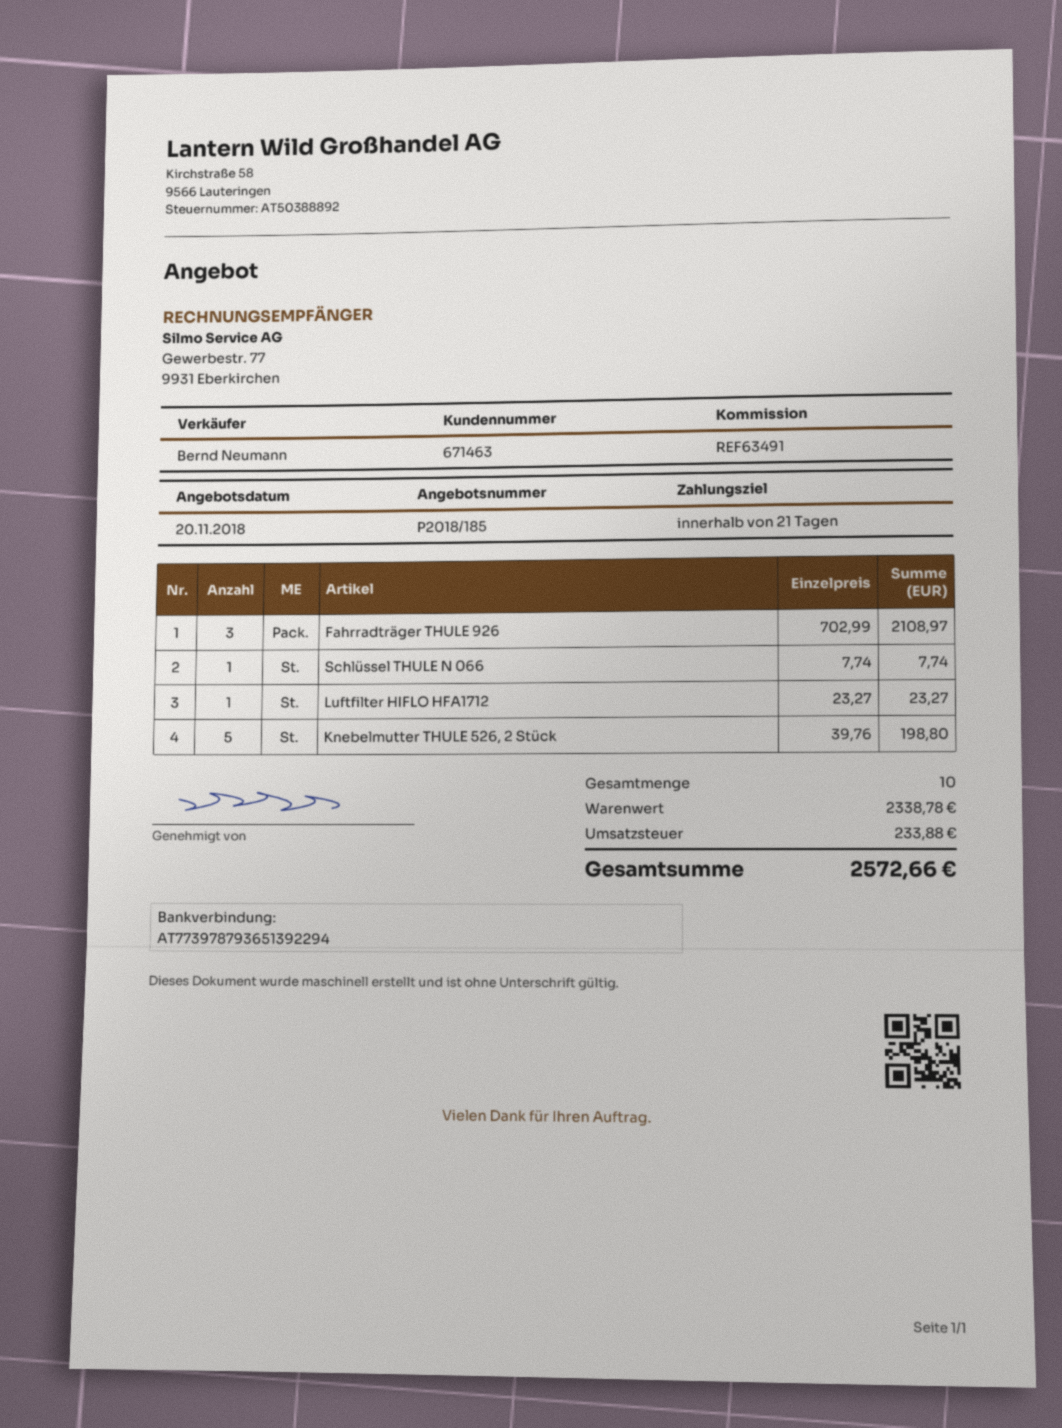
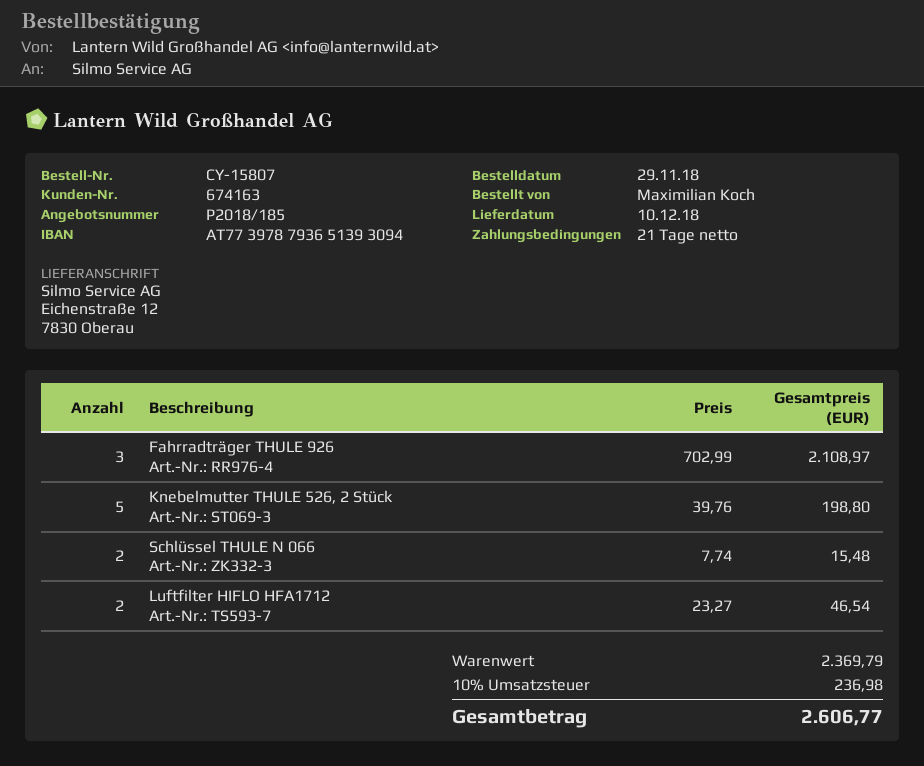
customer number: 671463 -> 674163
bank account: AT773978793651392294 -> AT773978793651393094
Schlüssel THULE N 066: 1 x 7.74 = 7.74 -> 2 x 7.74 = 15.48
Luftfilter HIFLO HFA1712: 1 x 23.27 = 23.27 -> 2 x 23.27 = 46.54
subtotal: 2338.78 -> 2369.79
tax: 233.88 -> 236.98
total: 2572.66 -> 2606.77

